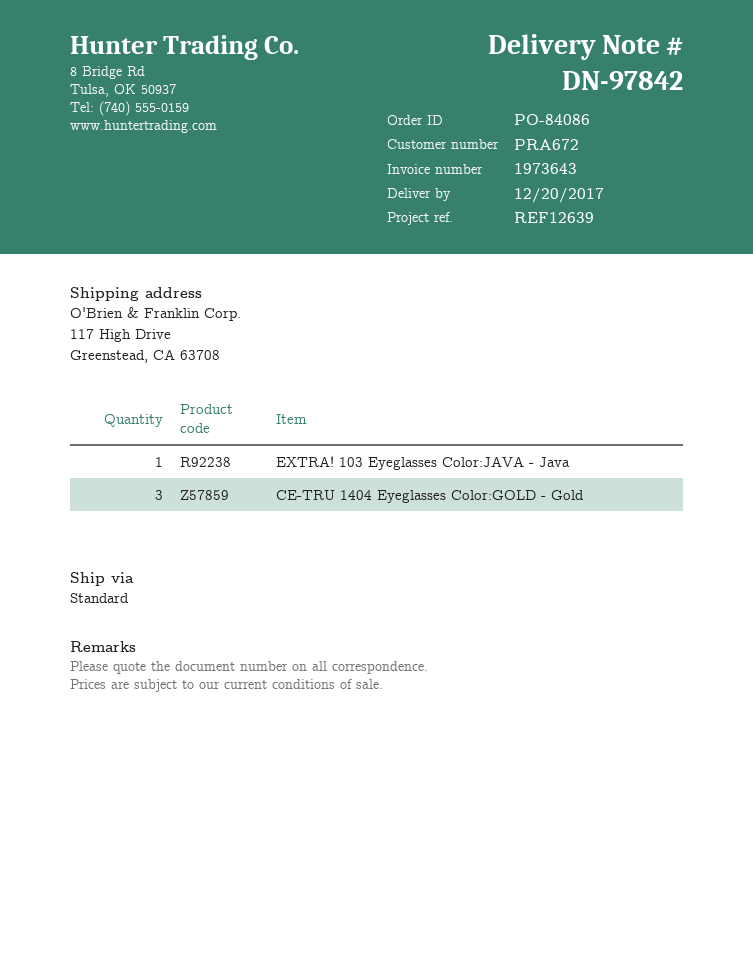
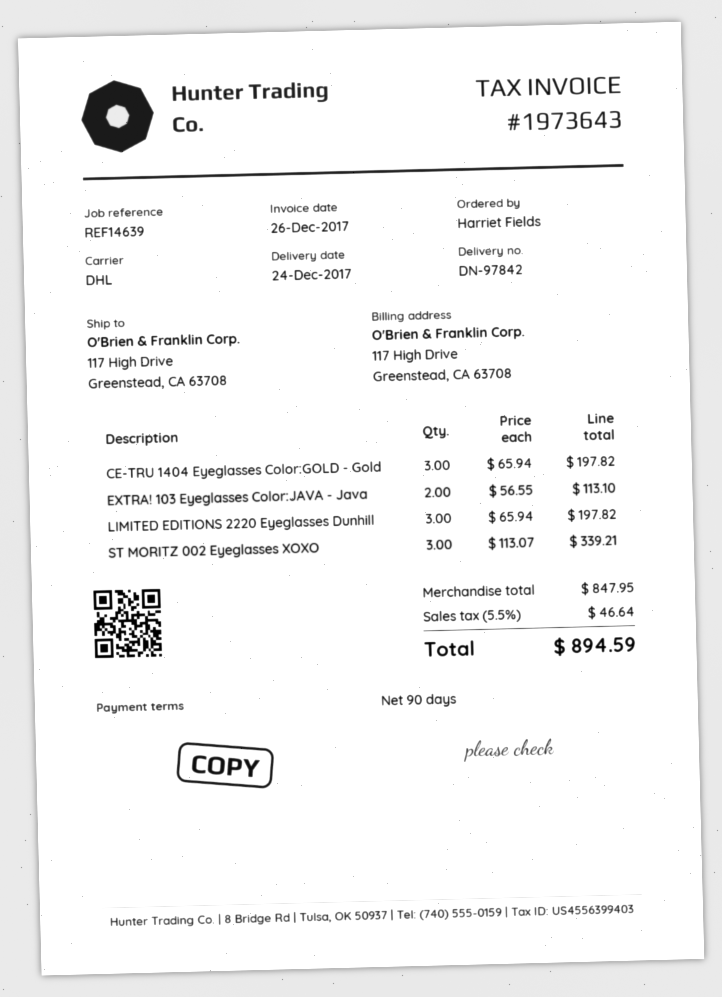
delivery date: 2017-12-20 -> 2017-12-24
reference: REF12639 -> REF14639
shipping method: standard -> DHL
EXTRA! 103 Eyeglasses Color:JAVA - Java: 1 -> 2
LIMITED EDITIONS 2220 Eyeglasses Dunhill: none -> 3
ST MORITZ 002 Eyeglasses XOXO: none -> 3

